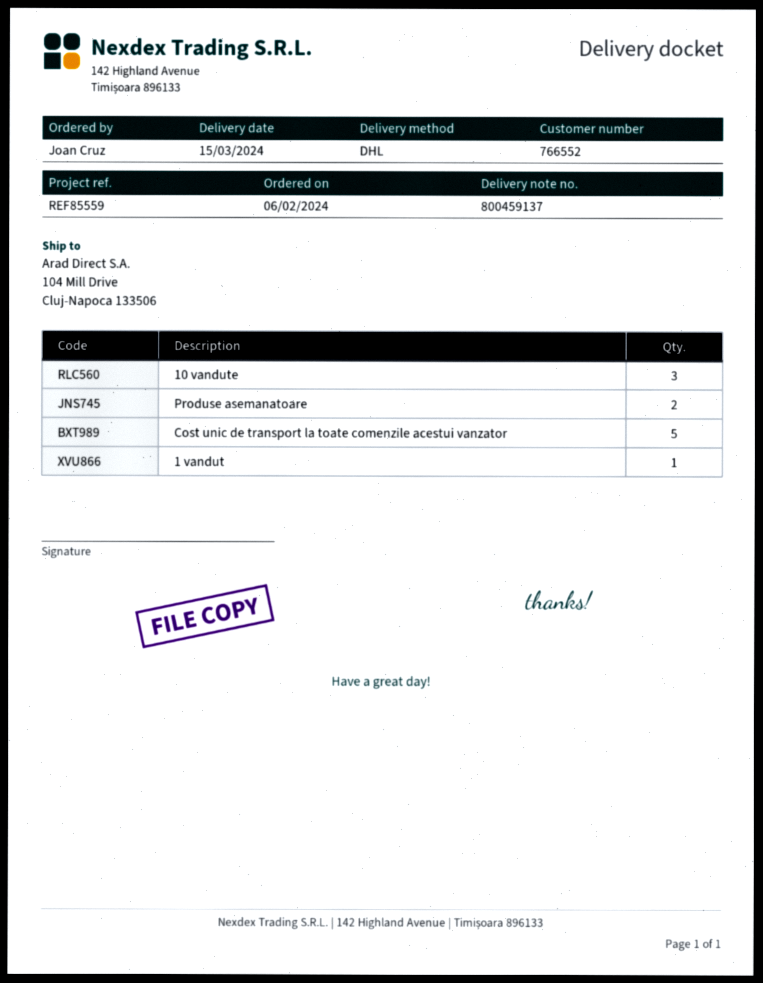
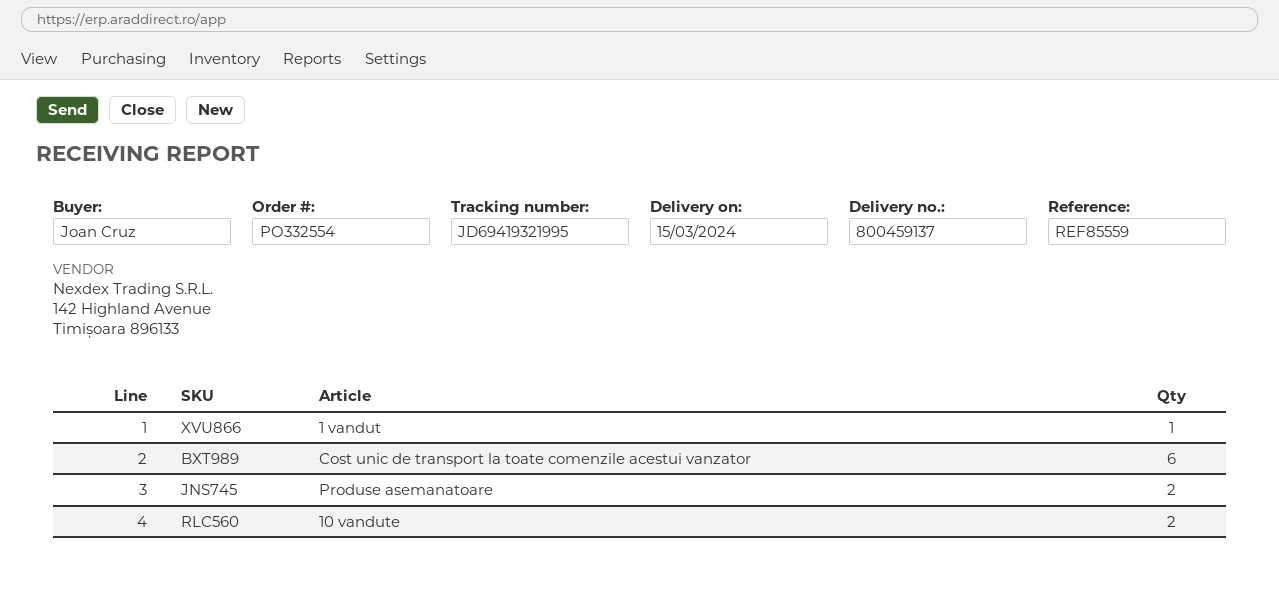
10 vandute: 3 -> 2
Cost unic de transport la toate comenzile acestui vanzator: 5 -> 6

